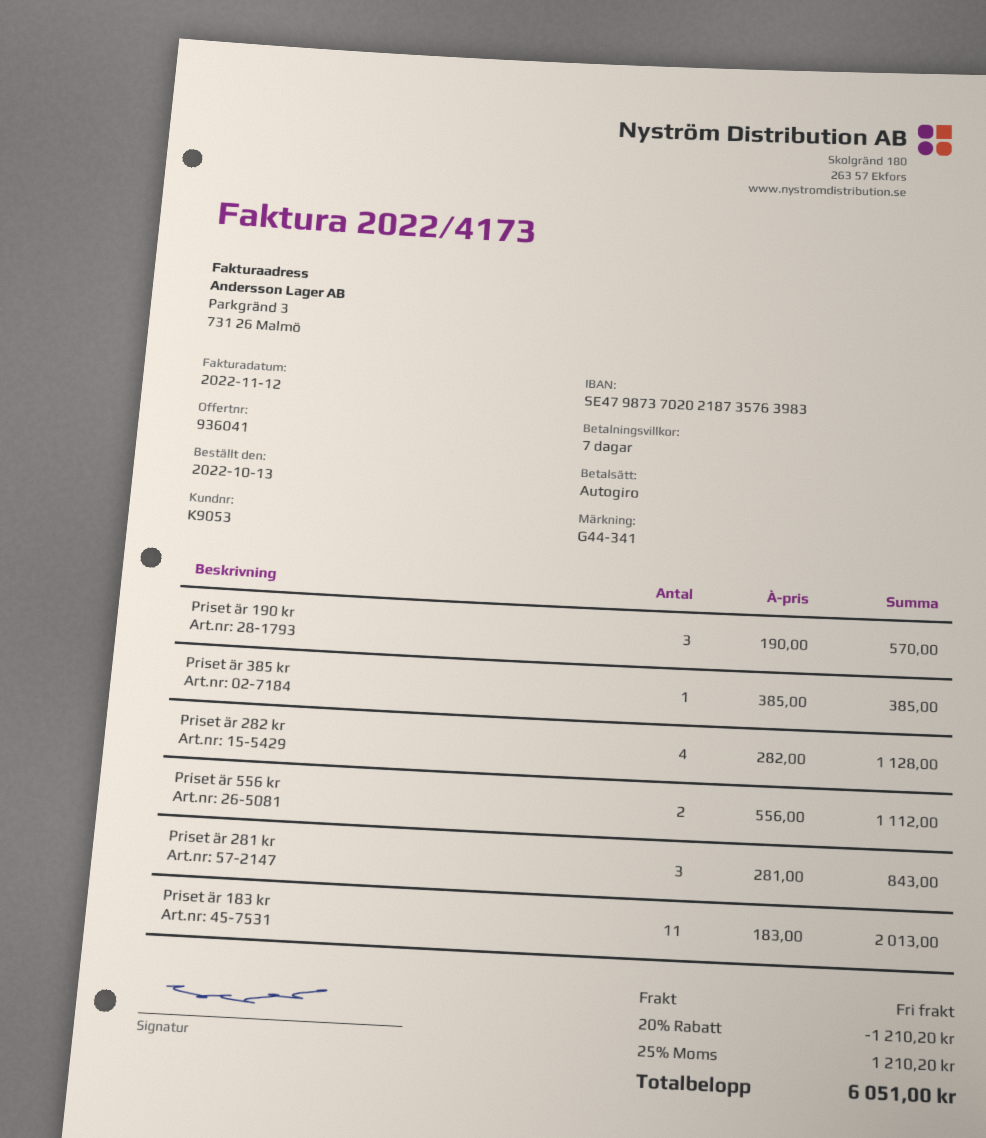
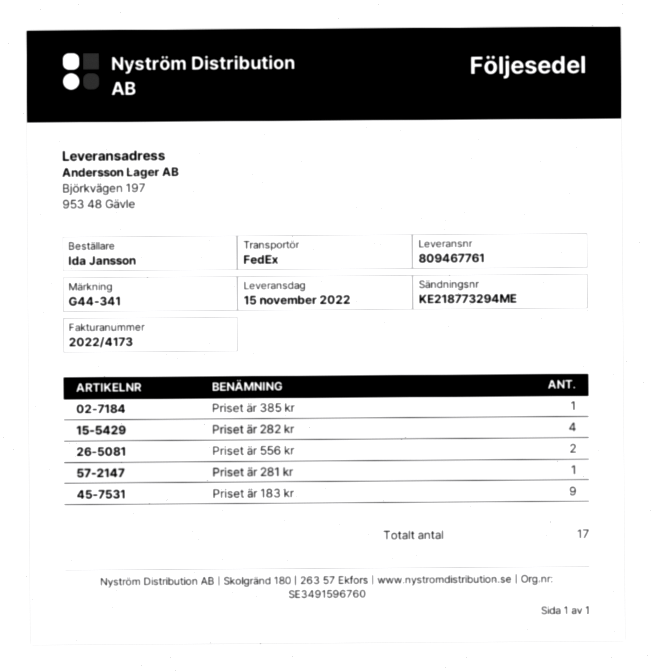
Priset är 190 kr: 3 -> none
Priset är 281 kr: 3 -> 1
Priset är 183 kr: 11 -> 9

